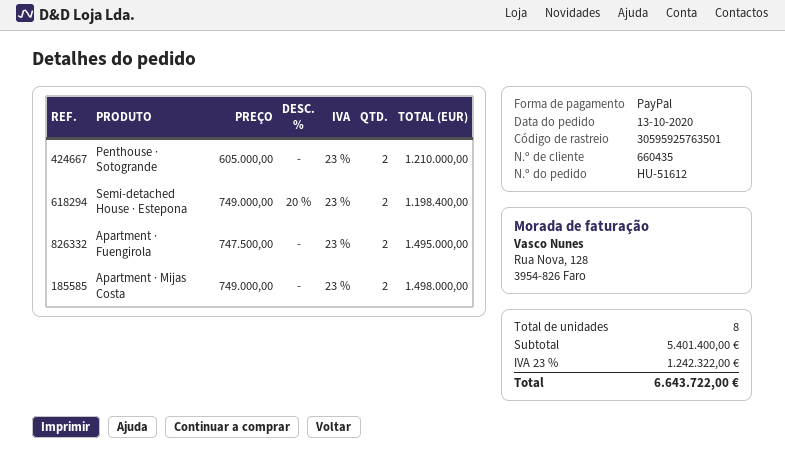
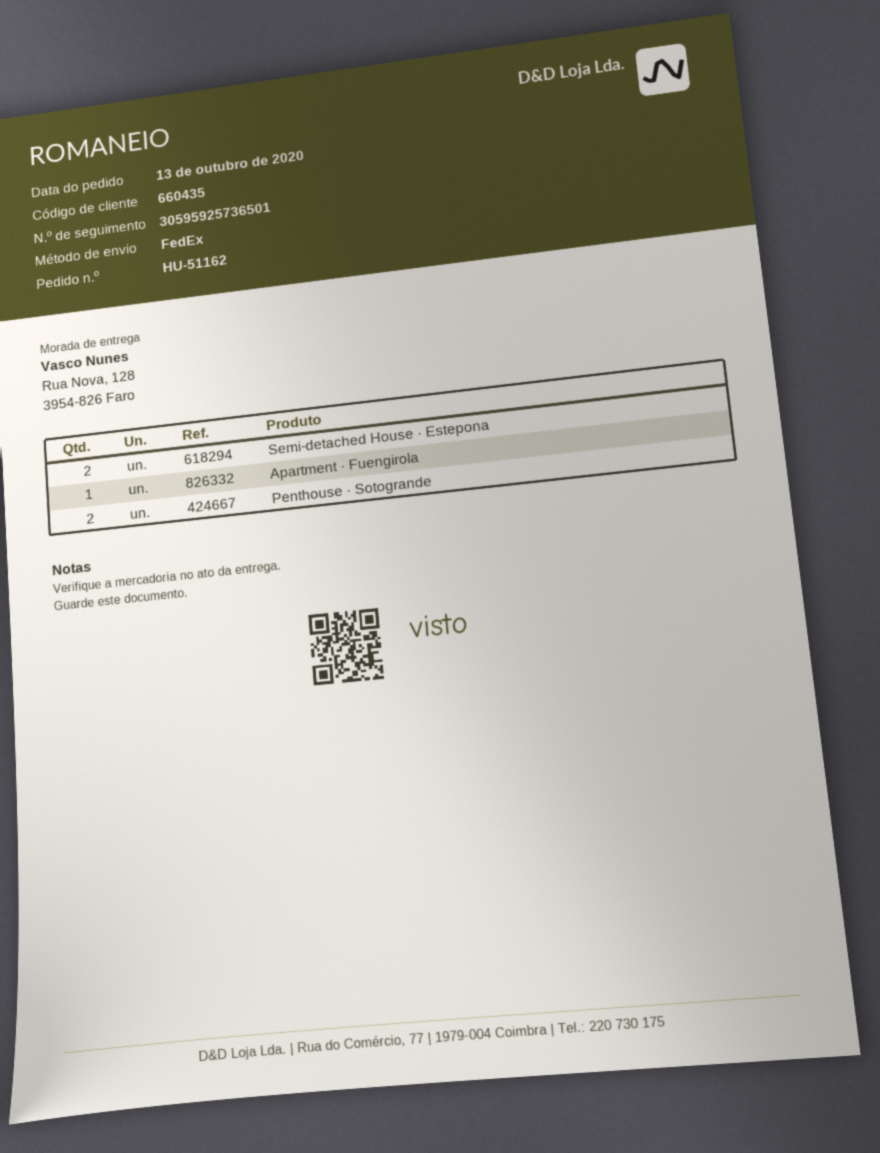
order number: HU-51612 -> HU-51162
tracking number: 30595925763501 -> 30595925736501
Apartment · Fuengirola: 2 -> 1
Apartment · Mijas Costa: 2 -> none

